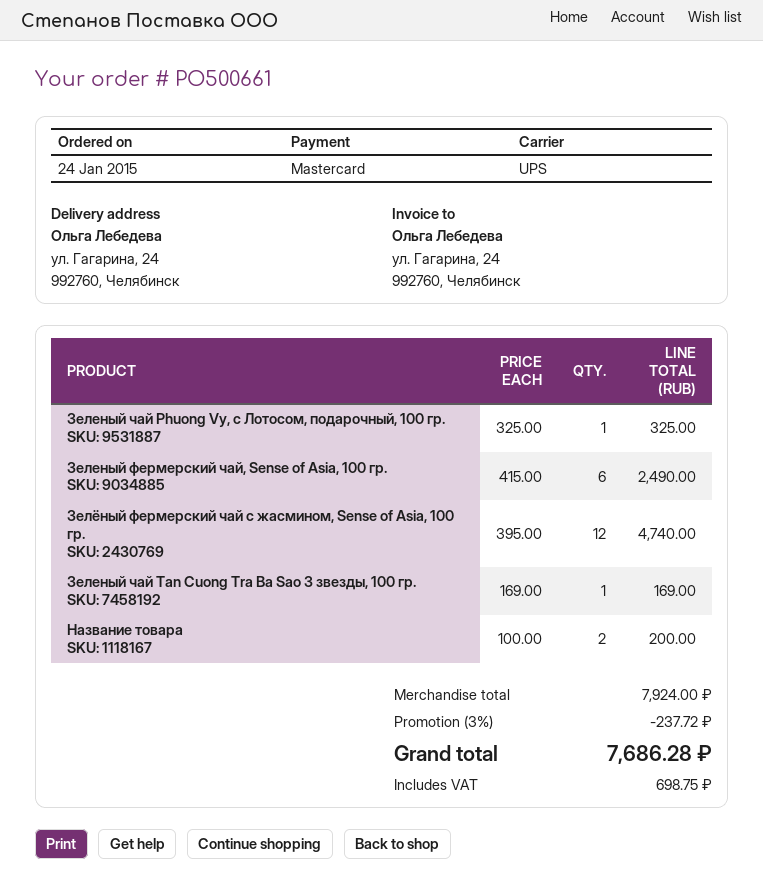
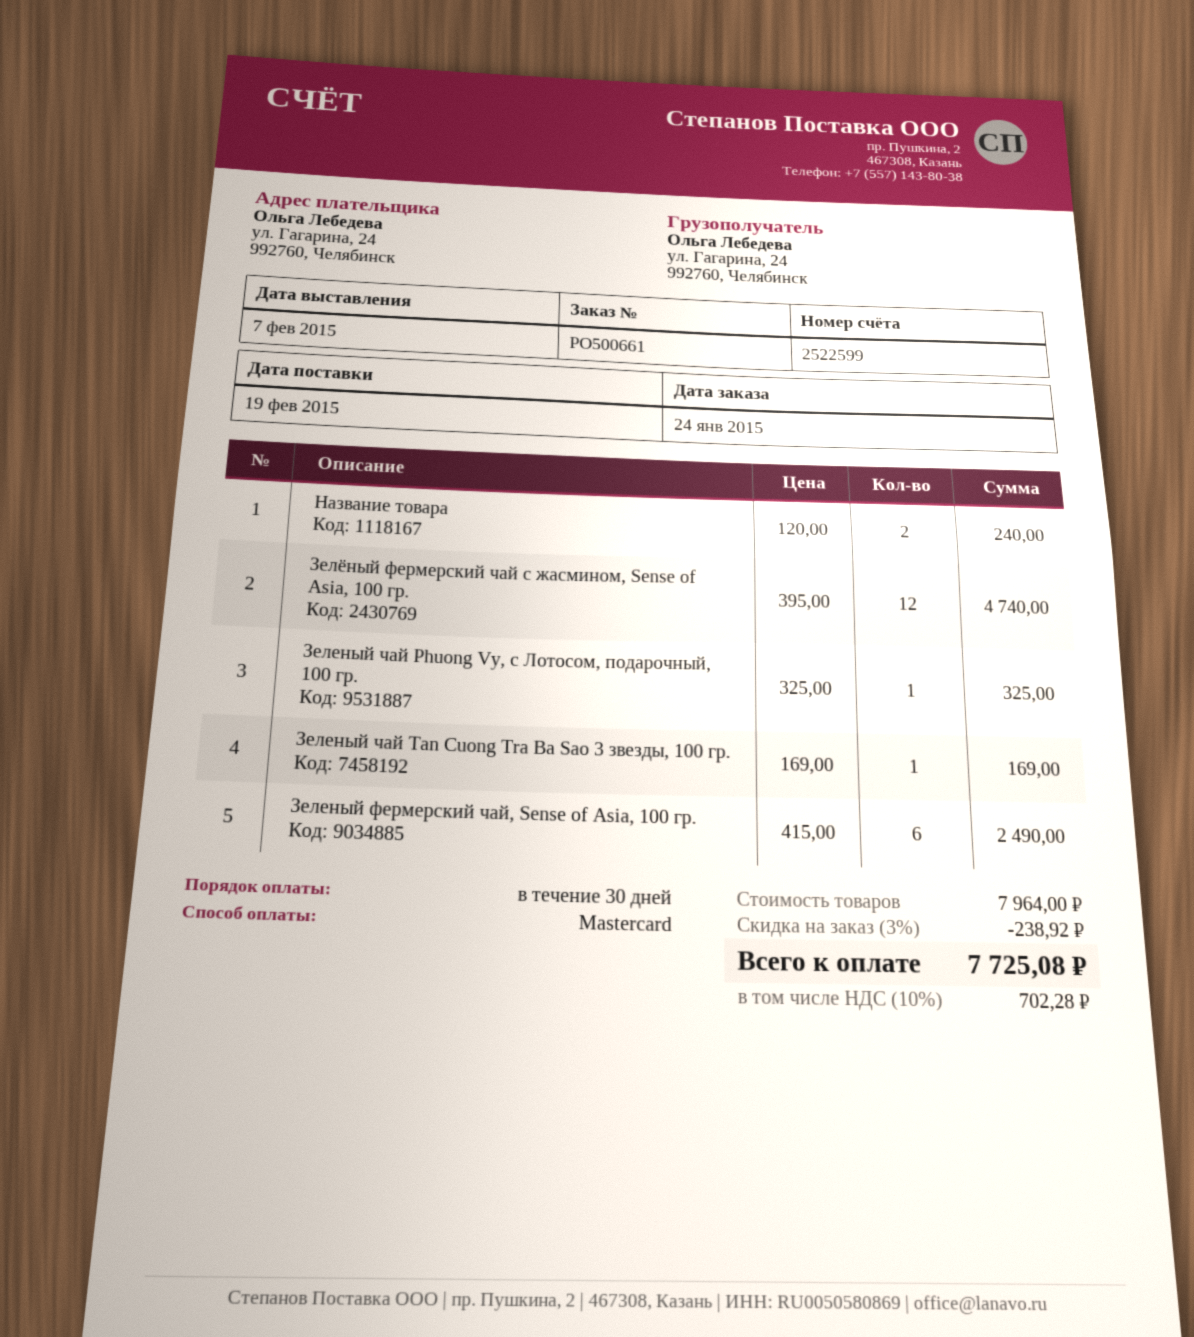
Название товара: 2 x 100.00 = 200.00 -> 2 x 120.00 = 240.00
subtotal: 7924.00 -> 7964.00
discount: 3% = 237.72 -> 3% = 238.92
tax: 698.75 -> 702.28
total: 7686.28 -> 7725.08

